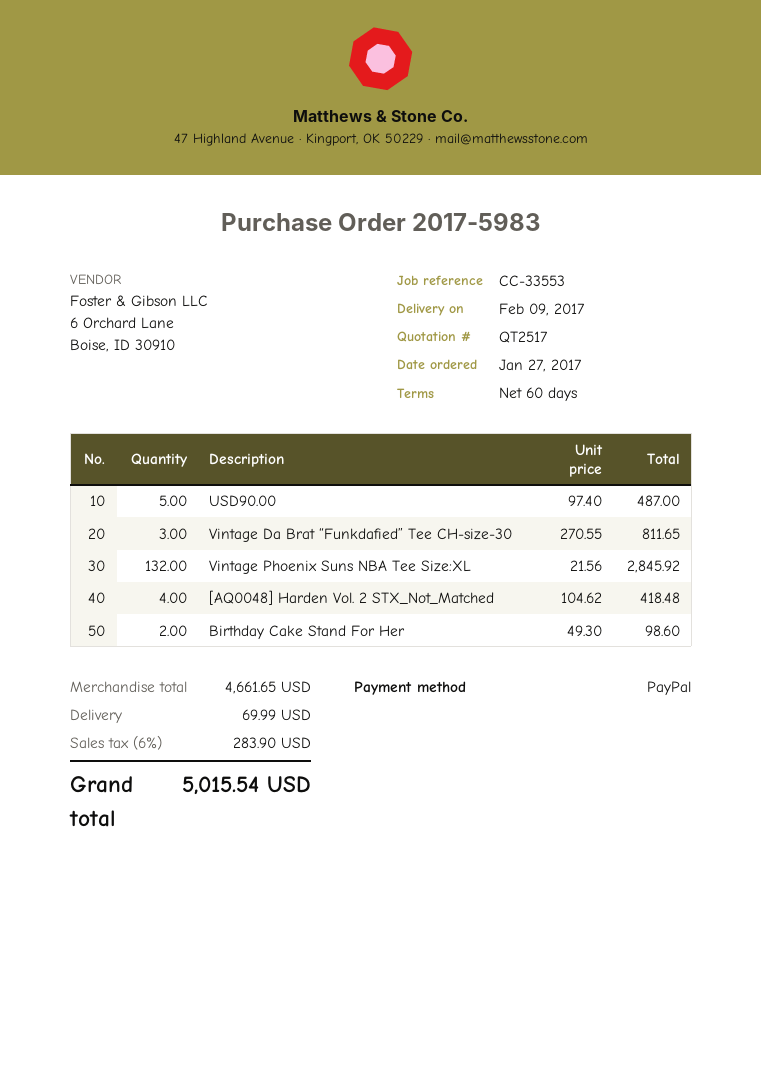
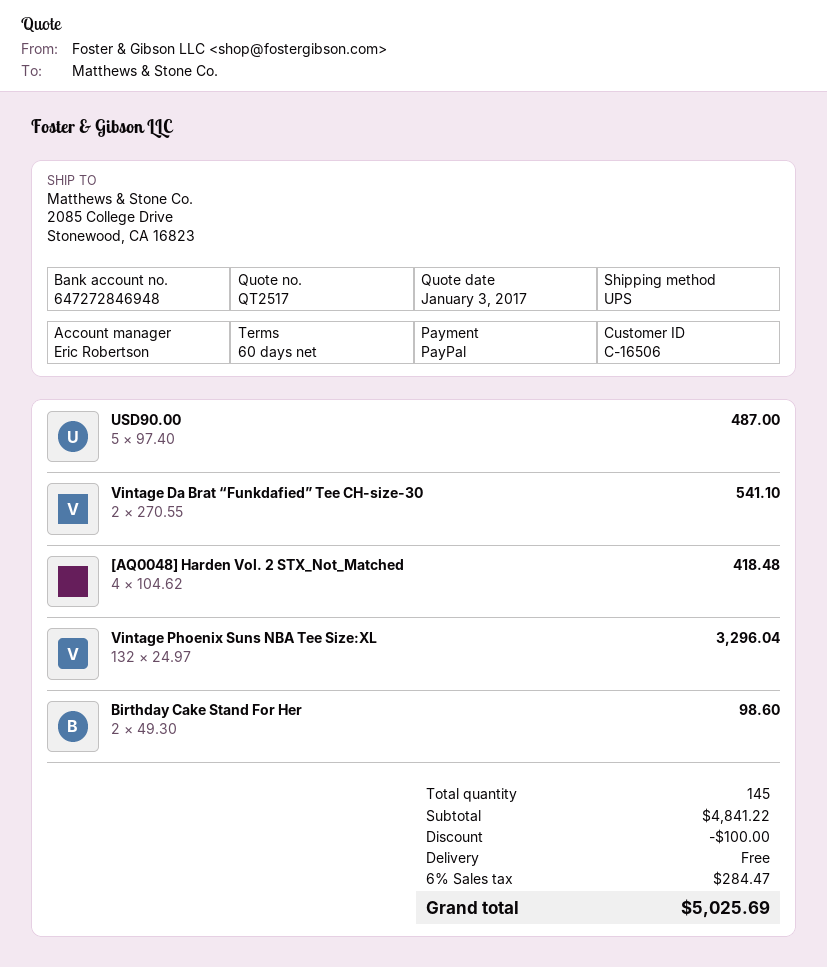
Vintage Da Brat “Funkdafied” Tee CH-size-30: 3 x 270.55 = 811.65 -> 2 x 270.55 = 541.10
Vintage Phoenix Suns NBA Tee Size:XL: 132 x 21.56 = 2845.92 -> 132 x 24.97 = 3296.04
subtotal: 4661.65 -> 4841.22
discount: none -> 100.00
shipping: 69.99 -> 0.00
tax: 6% = 283.90 -> 6% = 284.47
total: 5015.54 -> 5025.69

